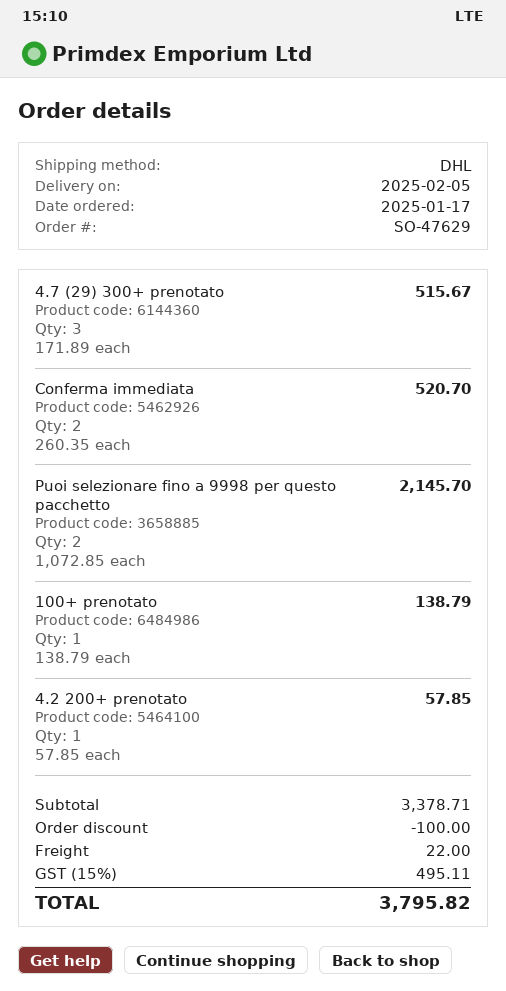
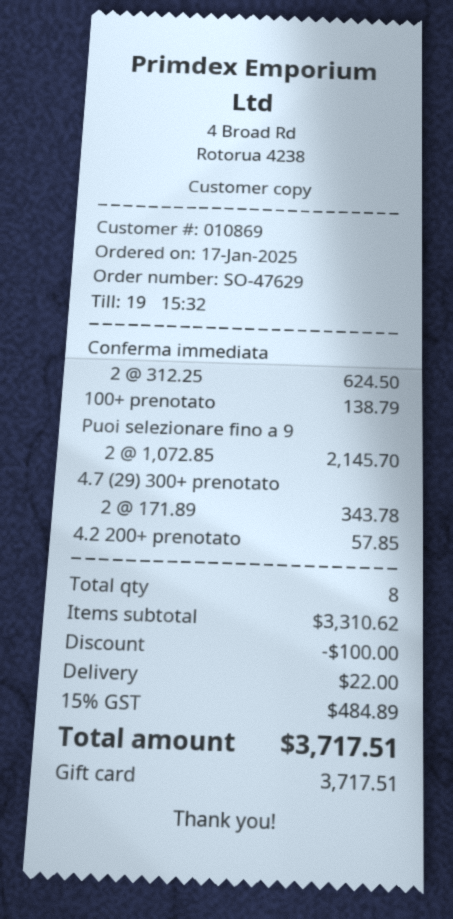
4.7 (29) 300+ prenotato: 3 x 171.89 = 515.67 -> 2 x 171.89 = 343.78
Conferma immediata: 2 x 260.35 = 520.70 -> 2 x 312.25 = 624.50
subtotal: 3378.71 -> 3310.62
tax: 15% = 495.11 -> 15% = 484.89
total: 3795.82 -> 3717.51

